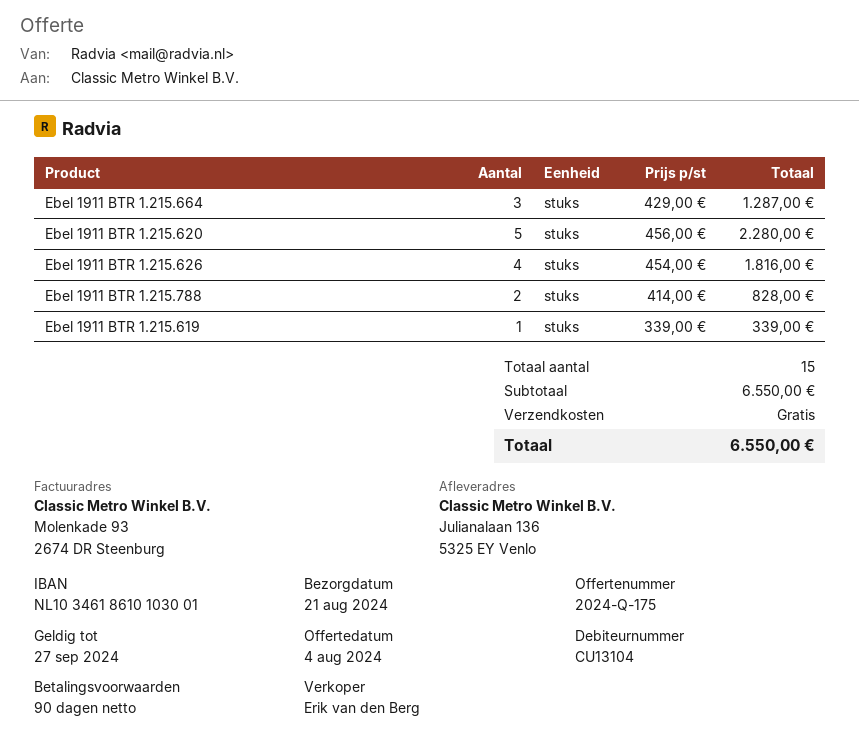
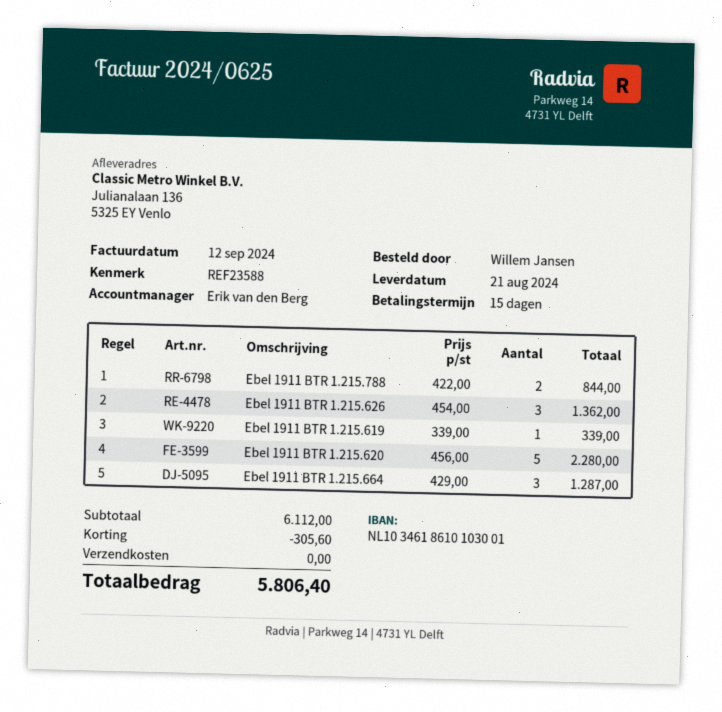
payment terms: 90 days -> 15 days
Ebel 1911 BTR 1.215.626: 4 x 454.00 = 1816.00 -> 3 x 454.00 = 1362.00
Ebel 1911 BTR 1.215.788: 2 x 414.00 = 828.00 -> 2 x 422.00 = 844.00
subtotal: 6550.00 -> 6112.00
discount: none -> 305.60
total: 6550.00 -> 5806.40

